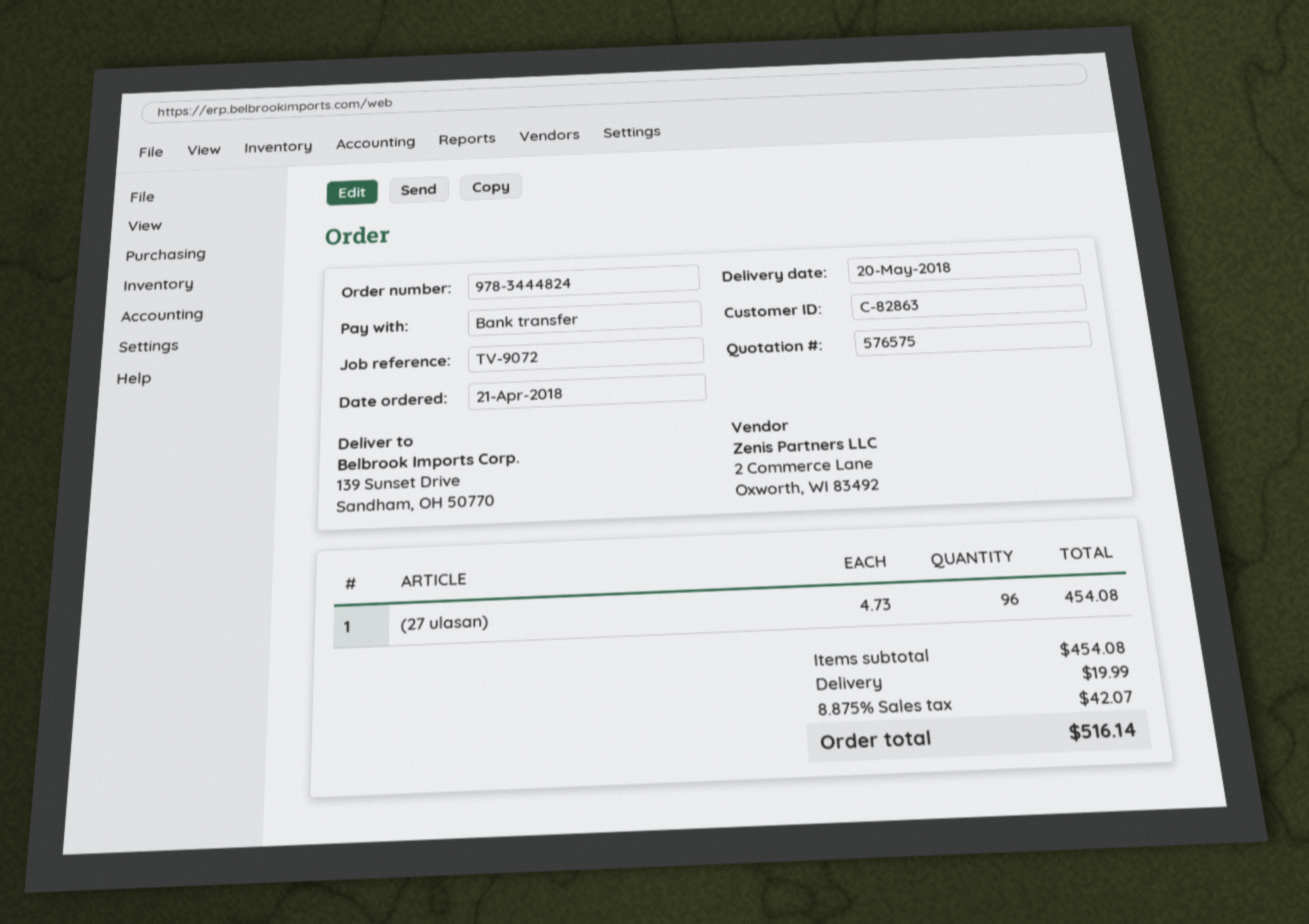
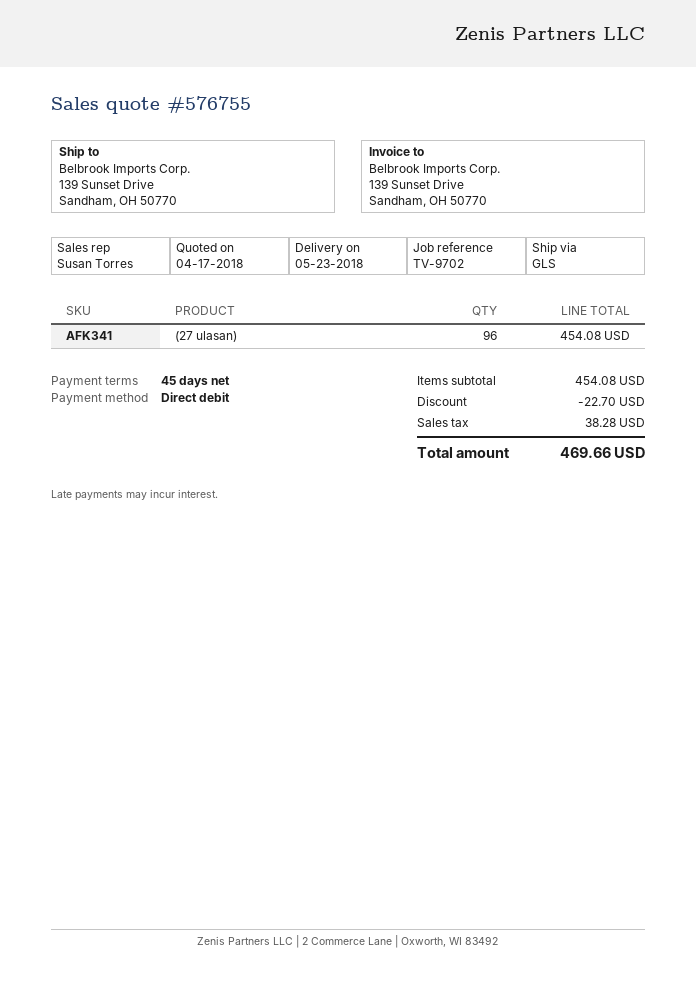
quote number: 576575 -> 576755
delivery date: 2018-05-20 -> 2018-05-23
reference: TV-9072 -> TV-9702
payment method: bank transfer -> direct debit
discount: none -> 22.70
shipping: 19.99 -> none
tax: 42.07 -> 38.28
total: 516.14 -> 469.66

